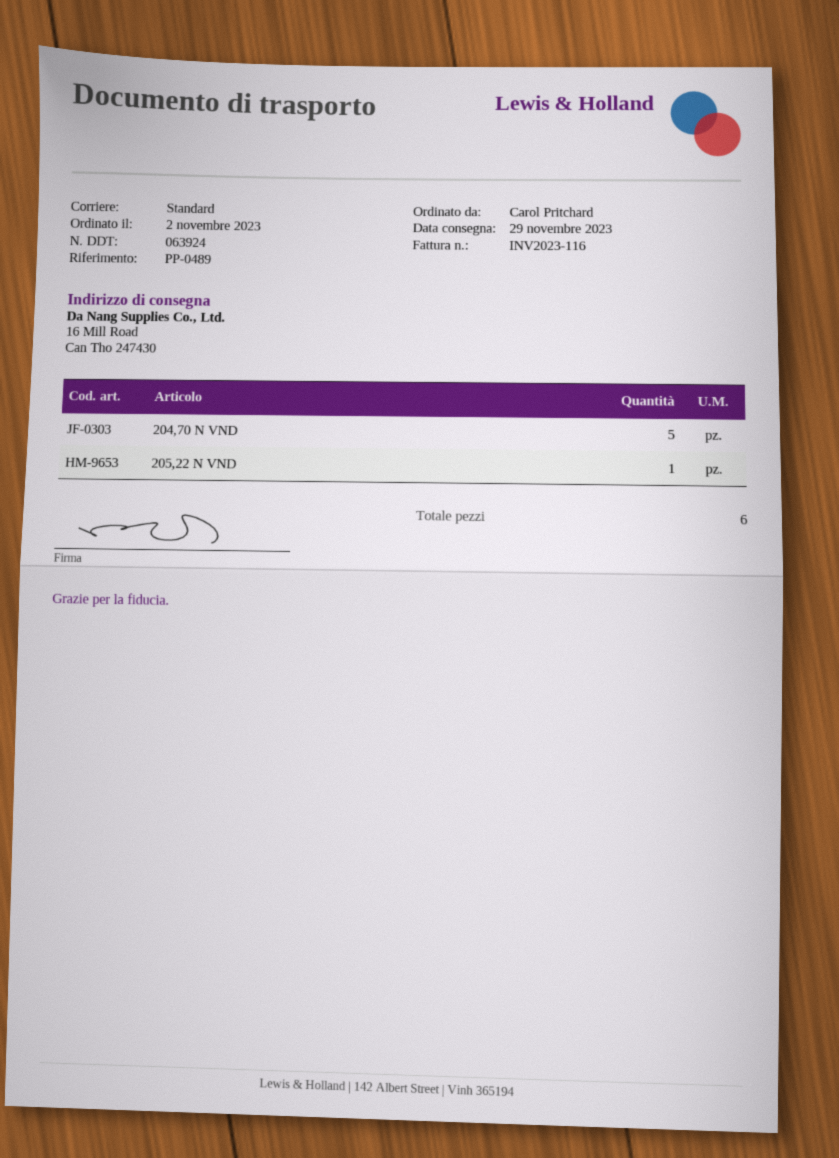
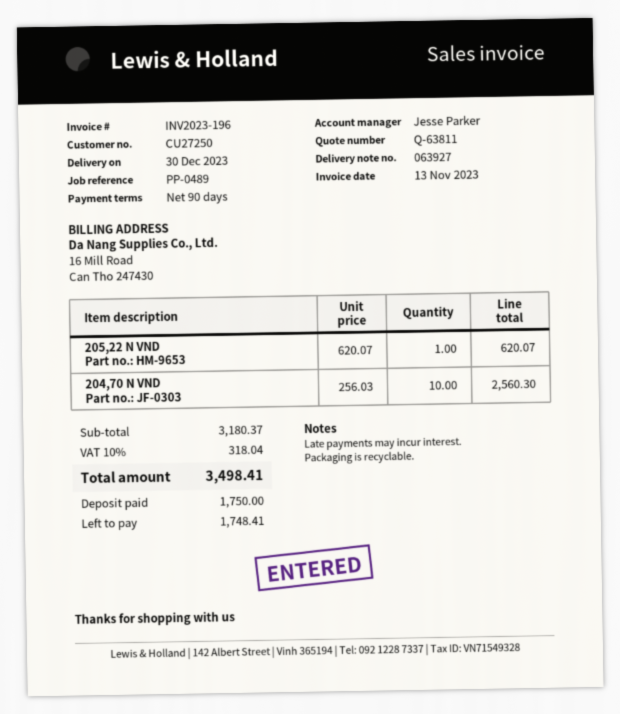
delivery note number: 063924 -> 063927
delivery date: 2023-11-29 -> 2023-12-30
invoice number: INV2023-116 -> INV2023-196
204,70 N VND: 5 -> 10

